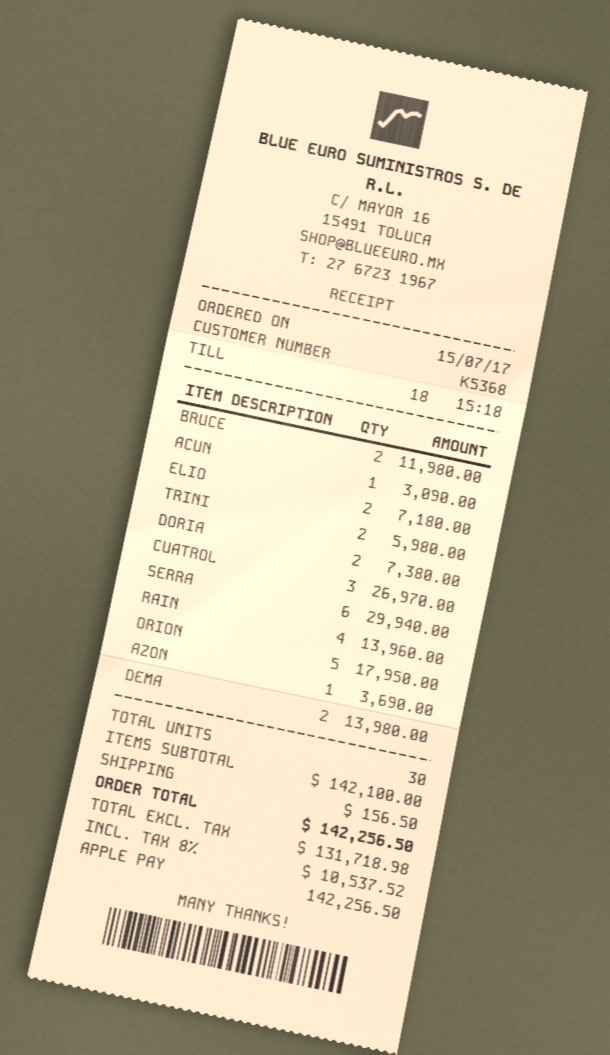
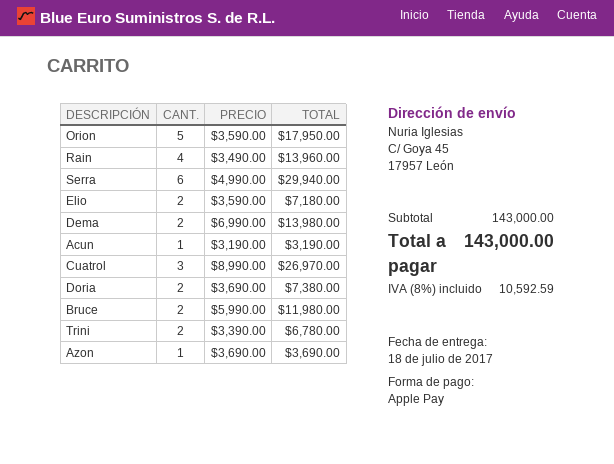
ACUN: 1 for 3090.00 -> 1 for 3190.00
TRINI: 2 for 5980.00 -> 2 for 6780.00
subtotal: 142100.00 -> 143000.00
shipping: 156.50 -> none
tax: 8% = 10537.52 -> 8% = 10592.59
total: 142256.50 -> 143000.00

